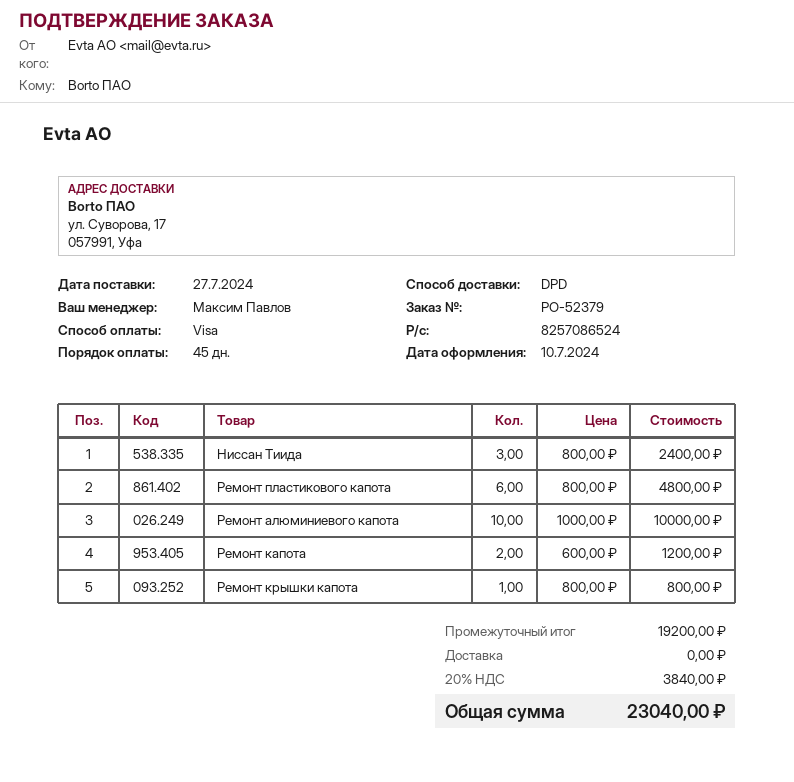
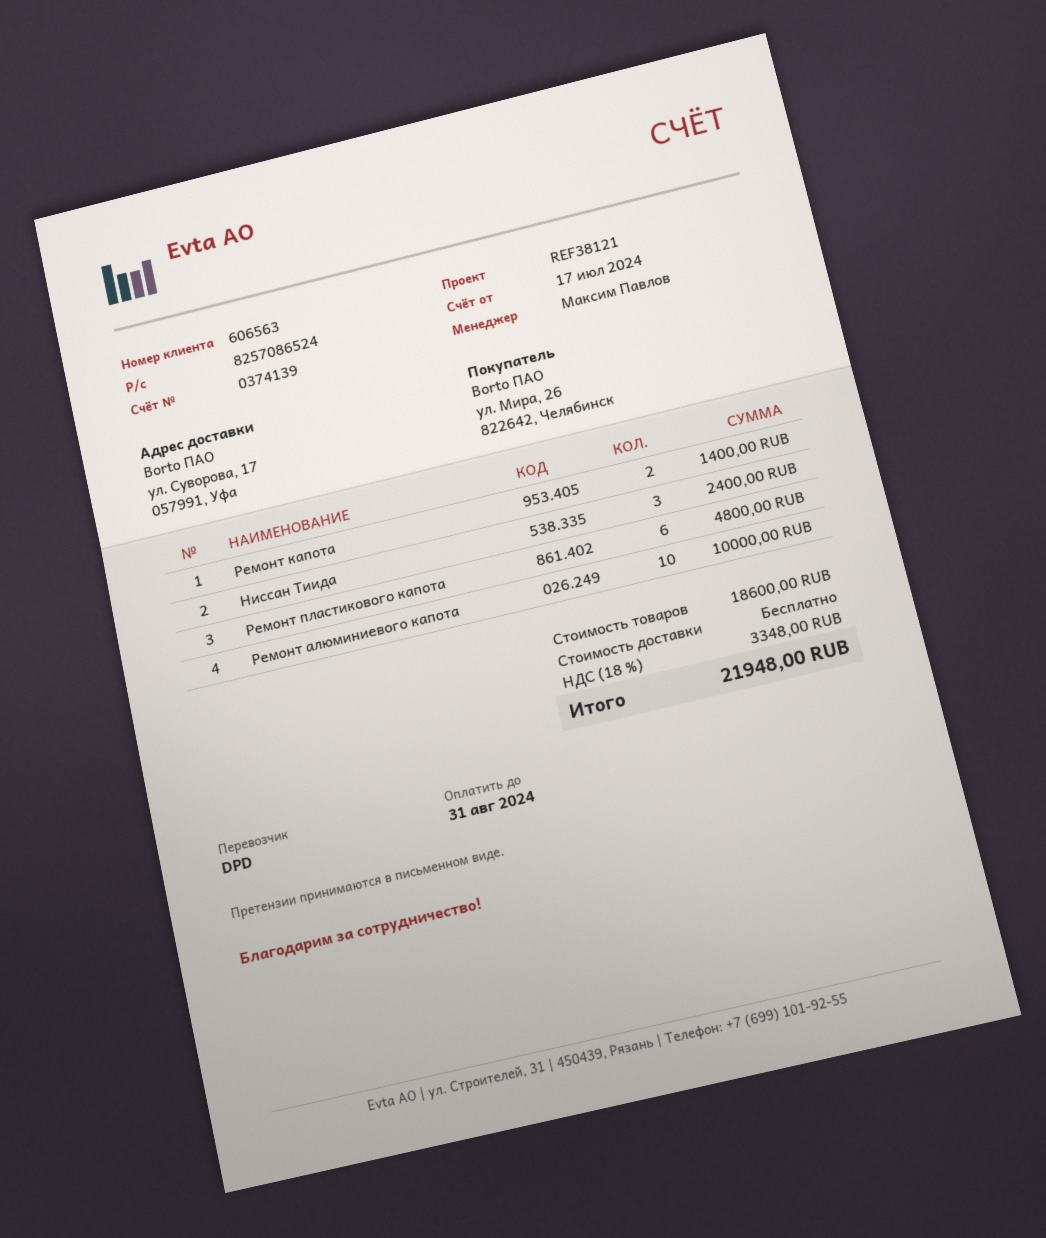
Ремонт капота: 2 for 1200.00 -> 2 for 1400.00
Ремонт крышки капота: 1 for 800.00 -> none
subtotal: 19200.00 -> 18600.00
tax: 20% = 3840.00 -> 18% = 3348.00
total: 23040.00 -> 21948.00

